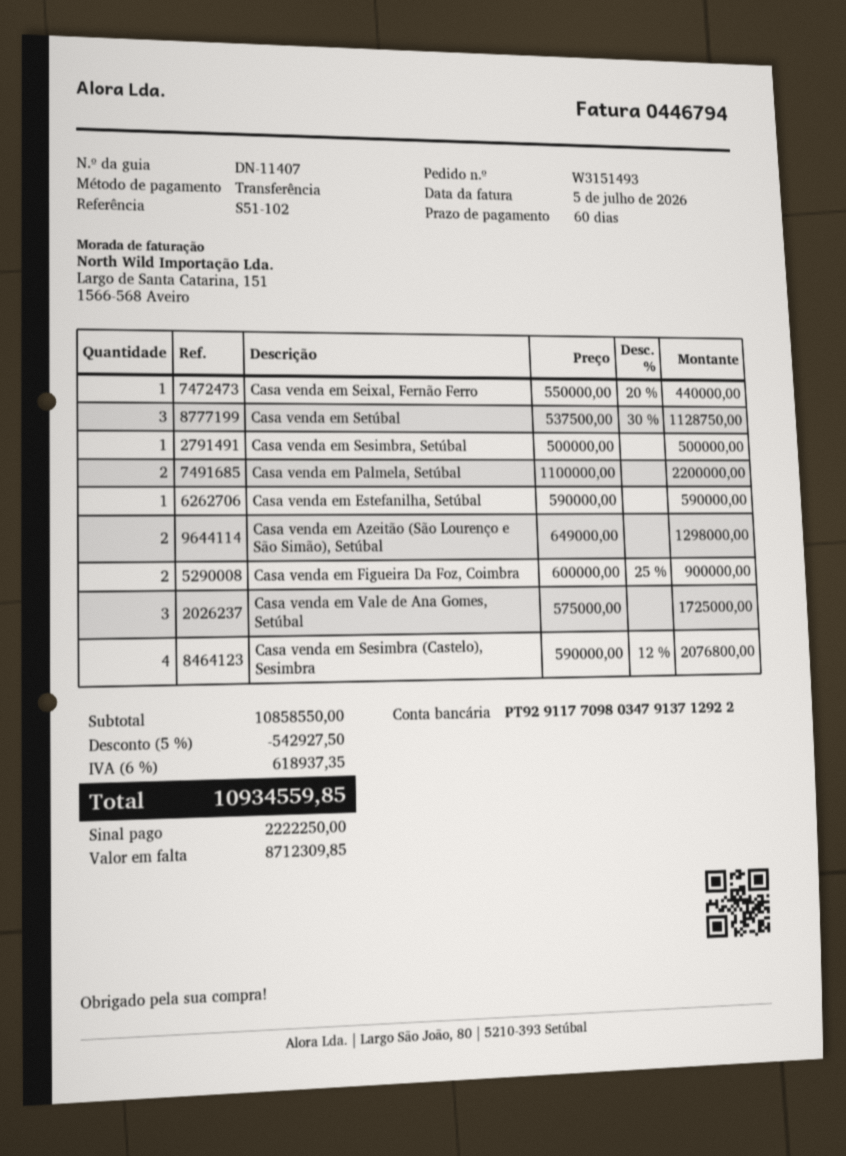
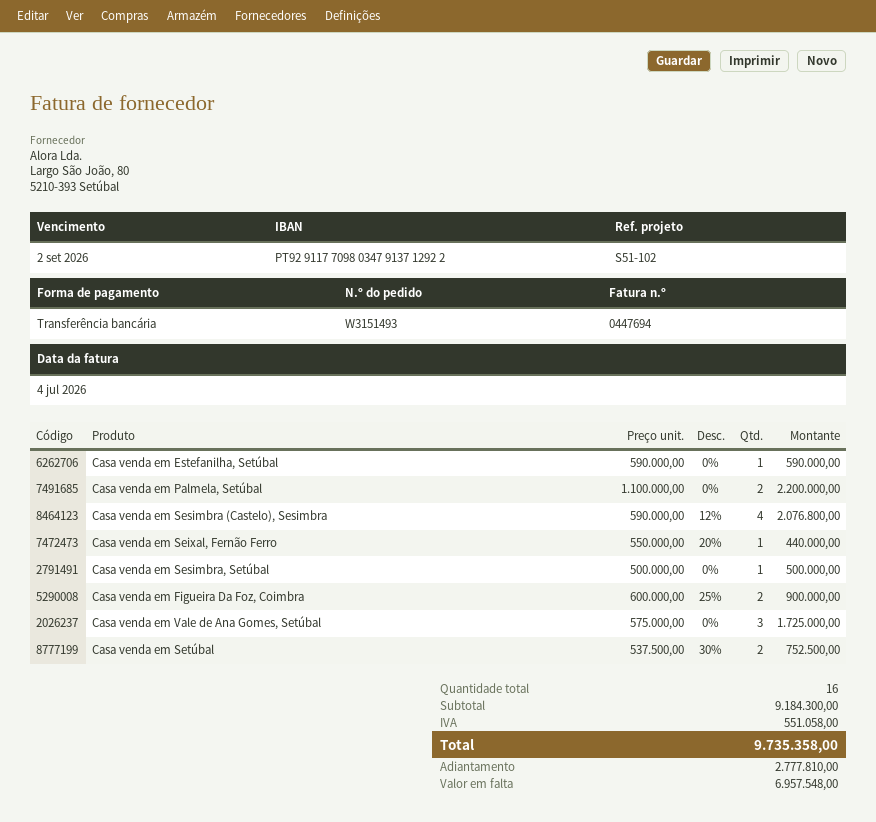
invoice number: 0446794 -> 0447694
invoice date: 2026-07-05 -> 2026-07-04
Casa venda em Setúbal: 3 x 537500.00 - 30% = 1128750.00 -> 2 x 537500.00 - 30% = 752500.00
Casa venda em Azeitão (São Lourenço e São Simão), Setúbal: 2 x 649000.00 = 1298000.00 -> none
subtotal: 10858550.00 -> 9184300.00
discount: 5% = 542927.50 -> none
tax: 618937.35 -> 551058.00
total: 10934559.85 -> 9735358.00
deposit: 2222250.00 -> 2777810.00
balance: 8712309.85 -> 6957548.00

